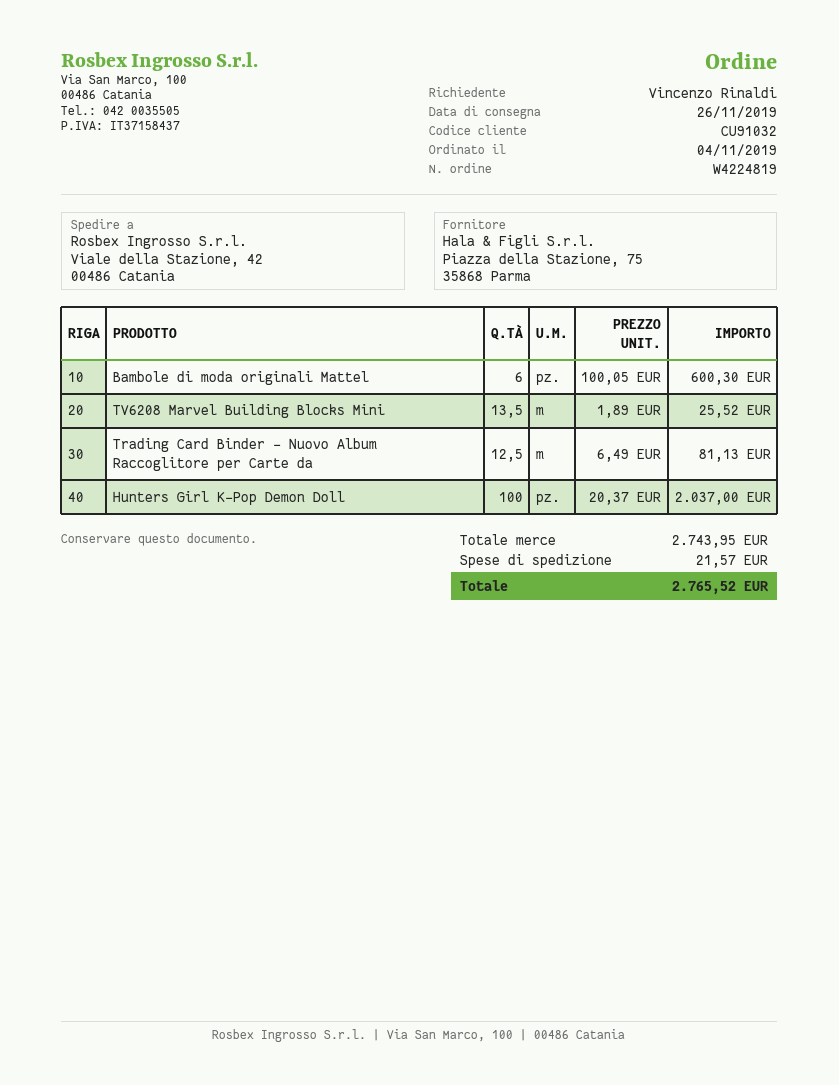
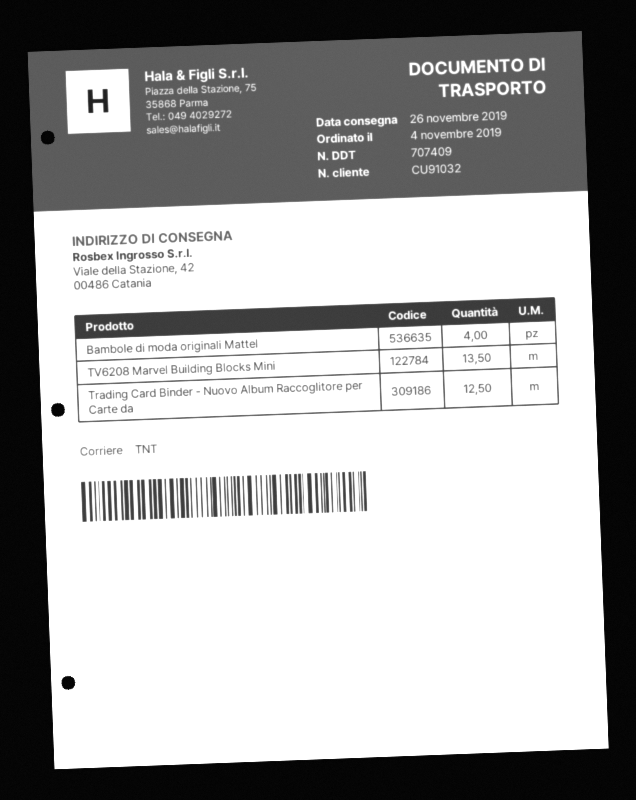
Bambole di moda originali Mattel: 6 -> 4
Hunters Girl K-Pop Demon Doll: 100 -> none

